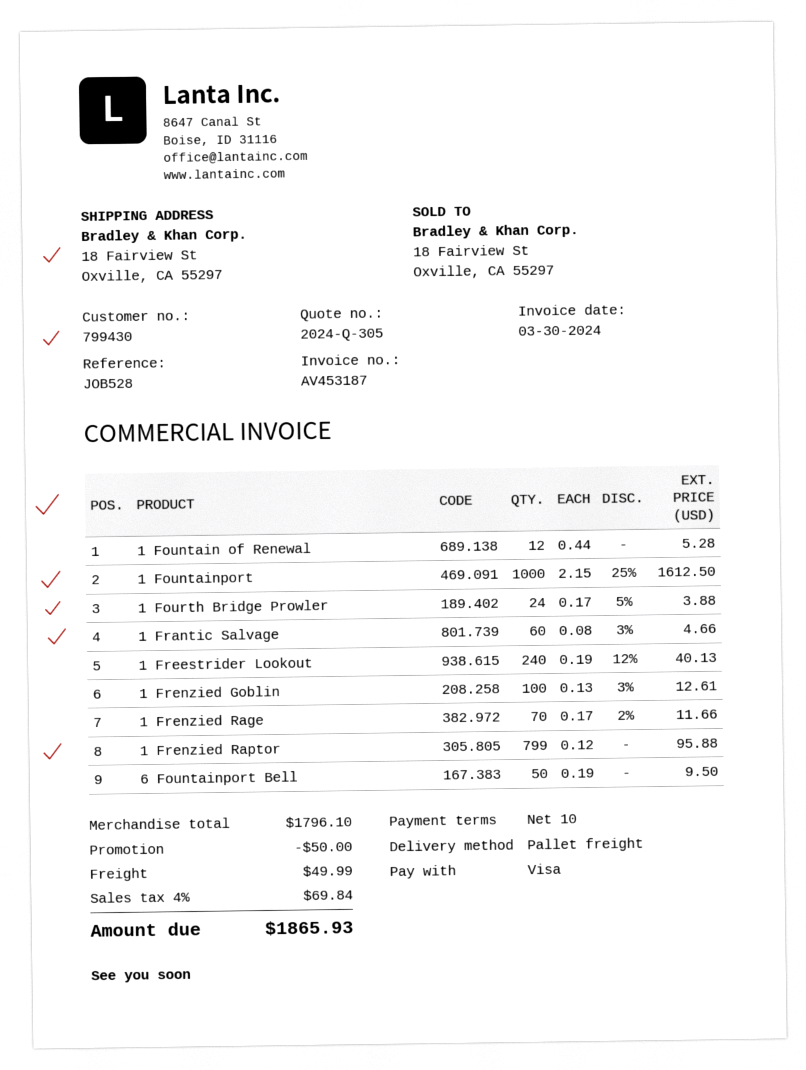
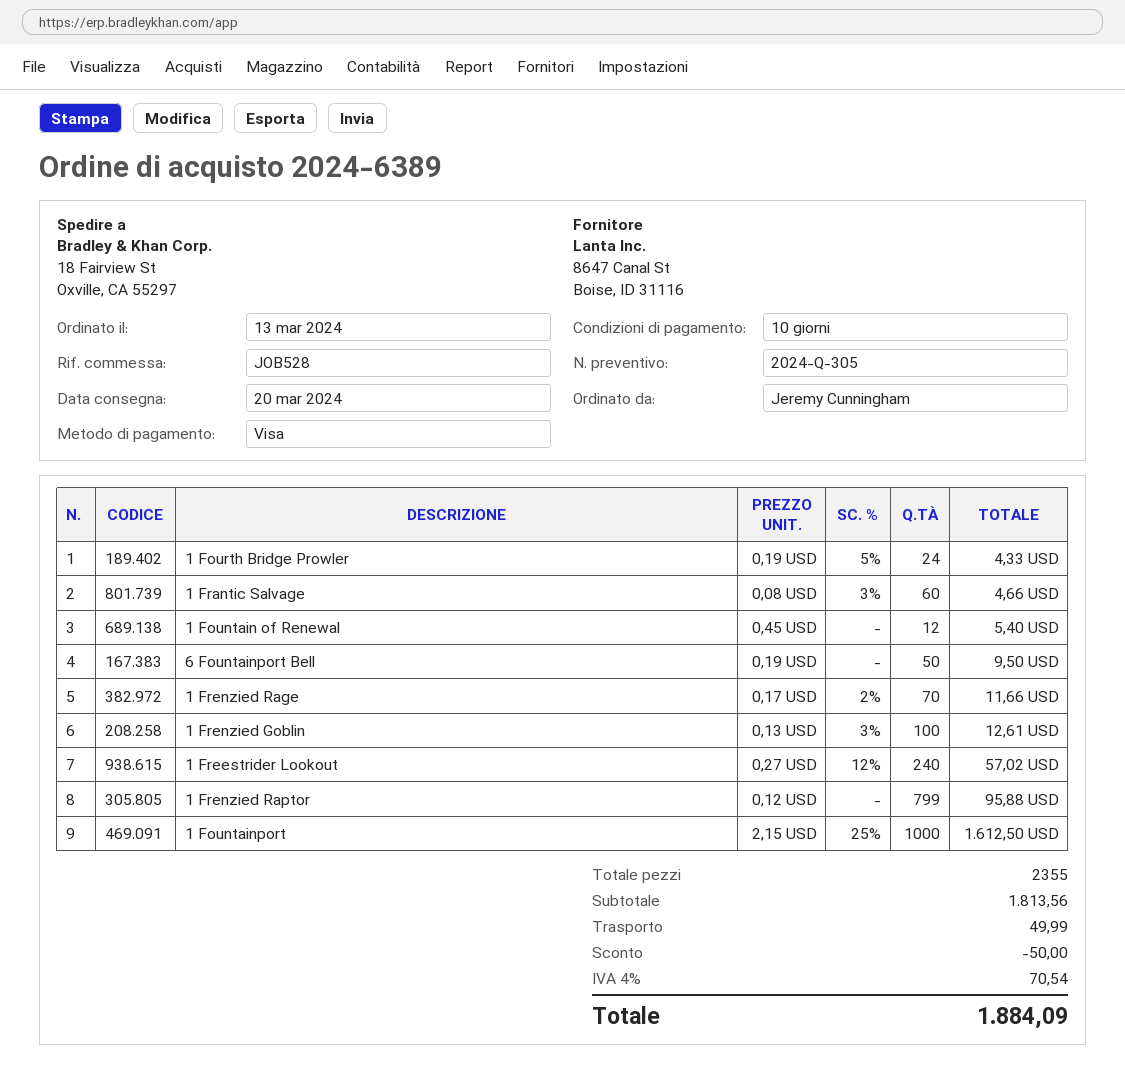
1 Fountain of Renewal: 12 x 0.44 = 5.28 -> 12 x 0.45 = 5.40
1 Fourth Bridge Prowler: 24 x 0.17 - 5% = 3.88 -> 24 x 0.19 - 5% = 4.33
1 Freestrider Lookout: 240 x 0.19 - 12% = 40.13 -> 240 x 0.27 - 12% = 57.02
subtotal: 1796.10 -> 1813.56
tax: 4% = 69.84 -> 4% = 70.54
total: 1865.93 -> 1884.09

